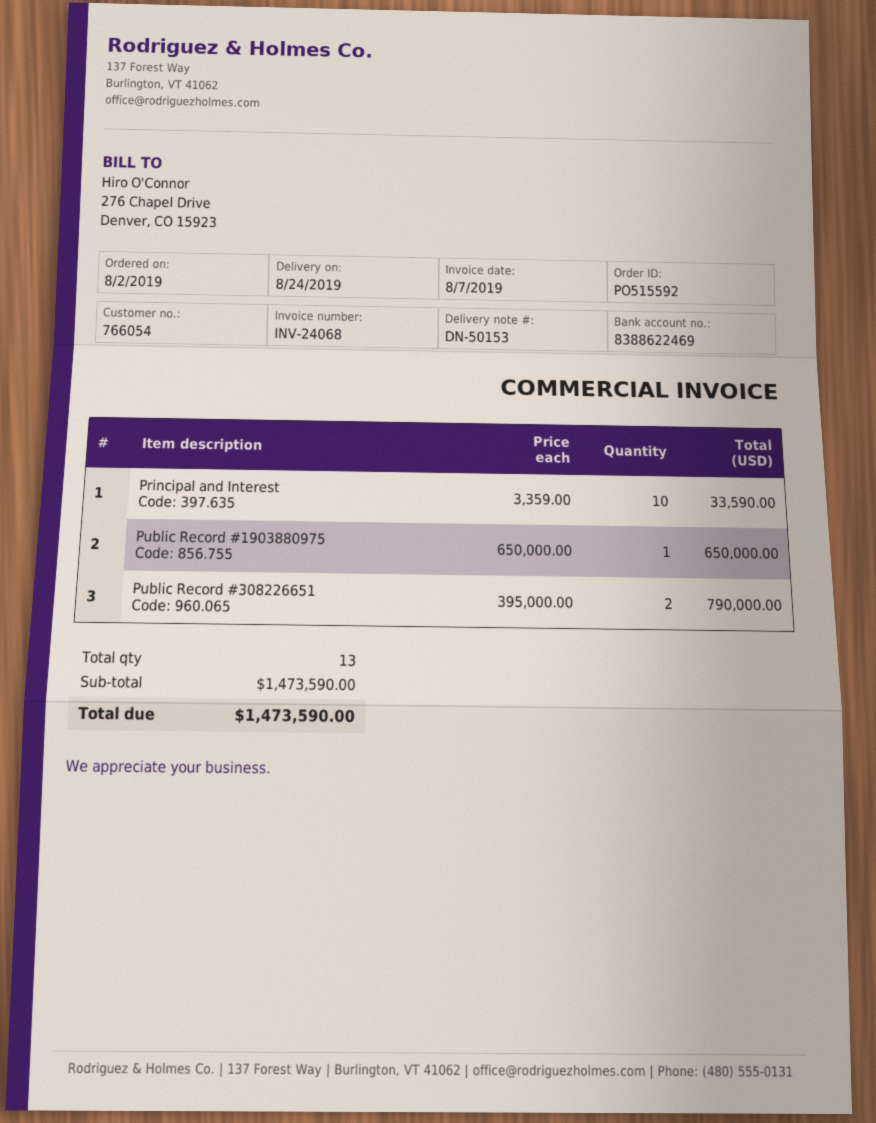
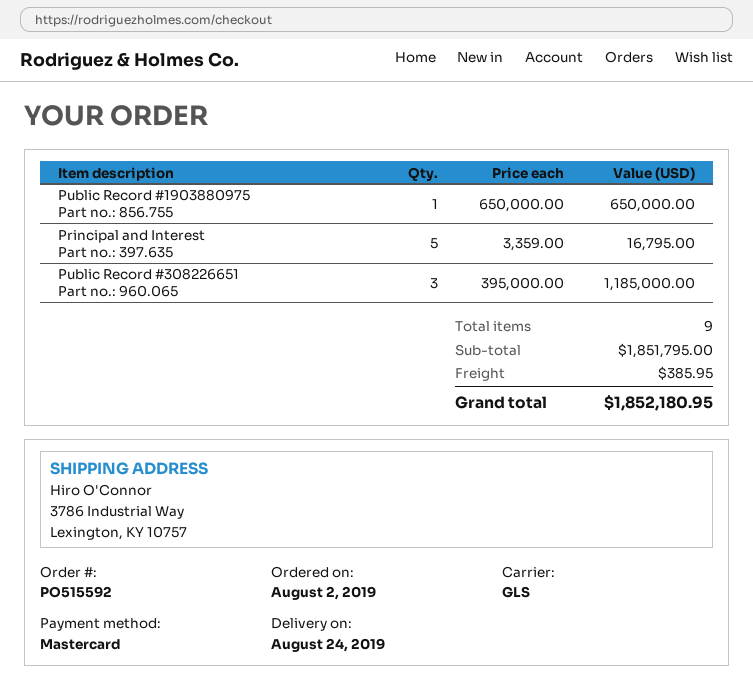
Principal and Interest: 10 x 3359.00 = 33590.00 -> 5 x 3359.00 = 16795.00
Public Record #308226651: 2 x 395000.00 = 790000.00 -> 3 x 395000.00 = 1185000.00
total quantity: 13 -> 9
subtotal: 1473590.00 -> 1851795.00
shipping: none -> 385.95
total: 1473590.00 -> 1852180.95

